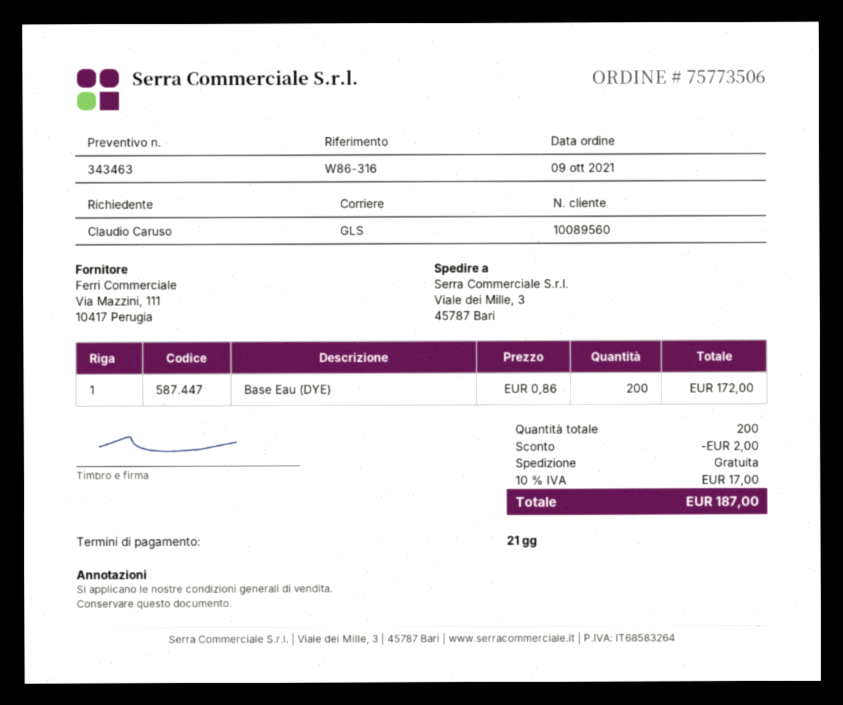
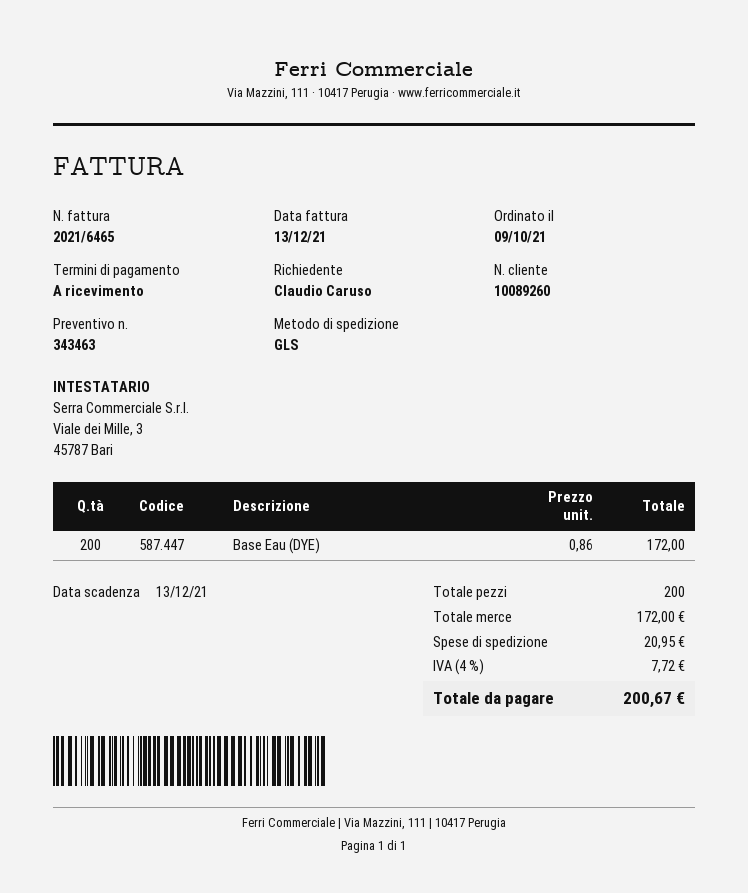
payment terms: 21 days -> on receipt
customer number: 10089560 -> 10089260
discount: 2.00 -> none
shipping: 0.00 -> 20.95
tax: 10% = 17.00 -> 4% = 7.72
total: 187.00 -> 200.67

